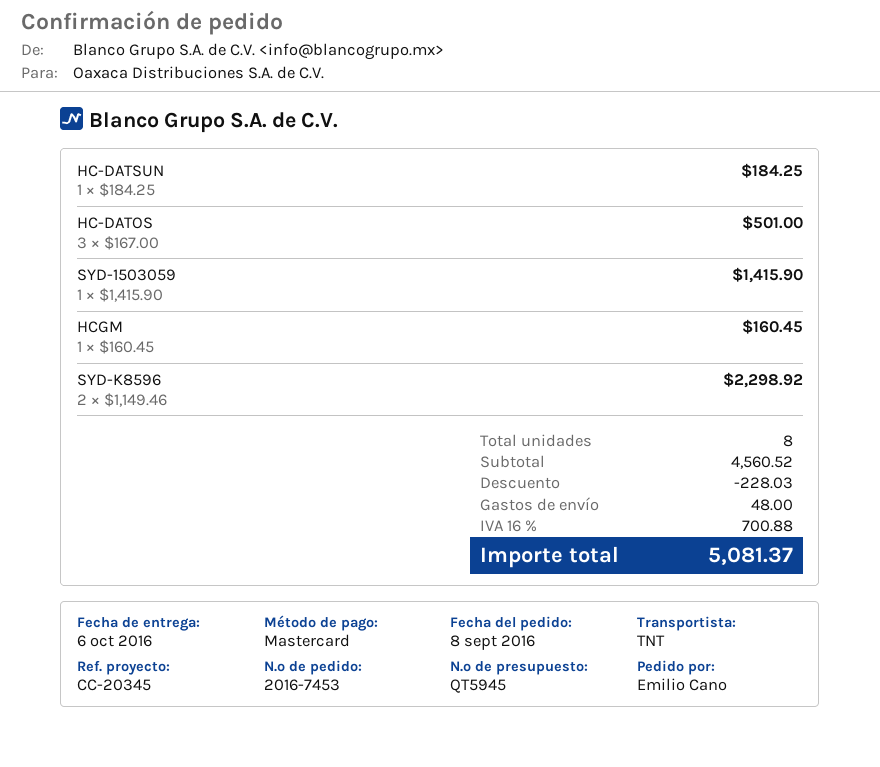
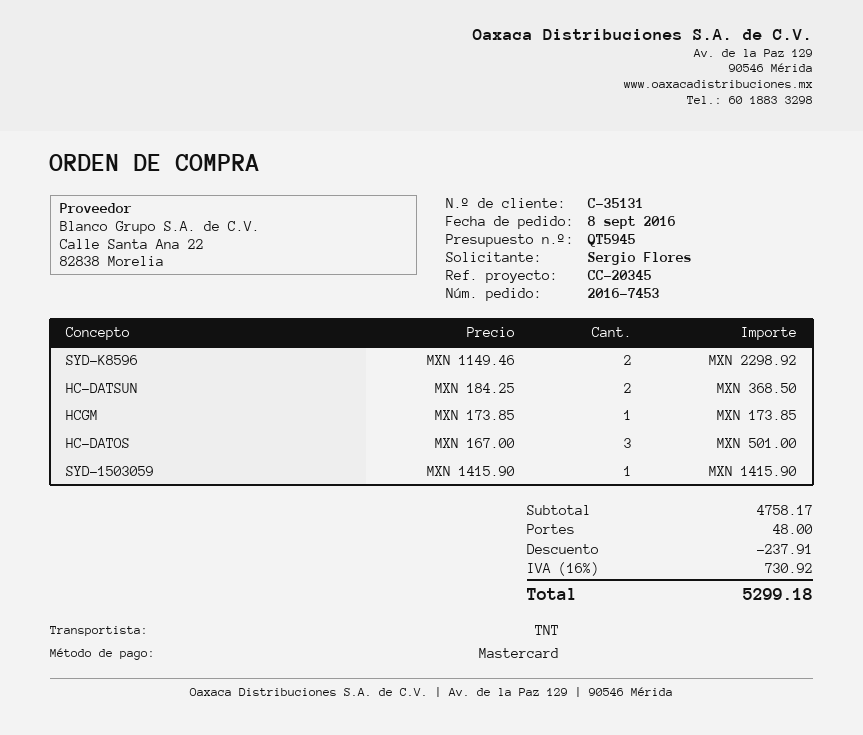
ordered by: Emilio Cano -> Sergio Flores
HC-DATSUN: 1 x 184.25 = 184.25 -> 2 x 184.25 = 368.50
HCGM: 1 x 160.45 = 160.45 -> 1 x 173.85 = 173.85
subtotal: 4560.52 -> 4758.17
discount: 228.03 -> 237.91
tax: 16% = 700.88 -> 16% = 730.92
total: 5081.37 -> 5299.18

